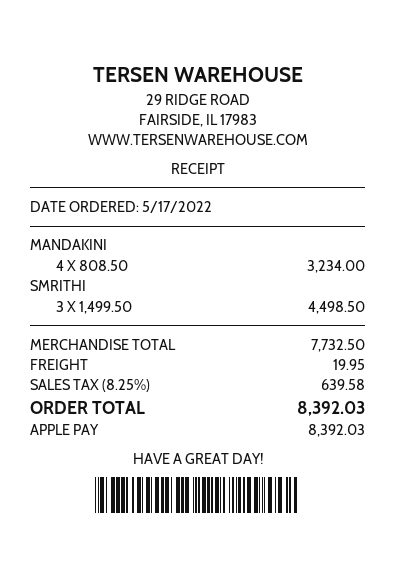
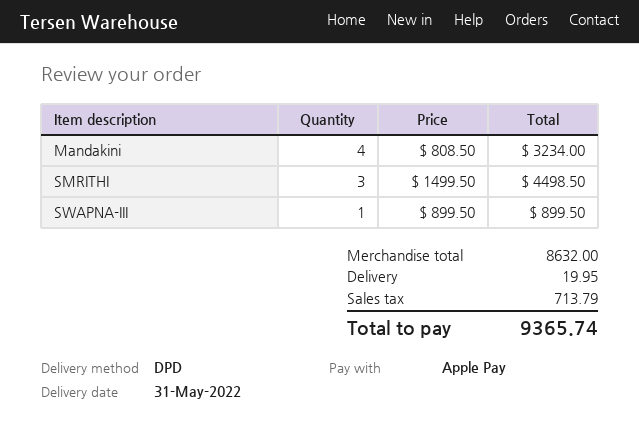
SWAPNA-III: none -> 1 x 899.50 = 899.50
subtotal: 7732.50 -> 8632.00
tax: 639.58 -> 713.79
total: 8392.03 -> 9365.74

